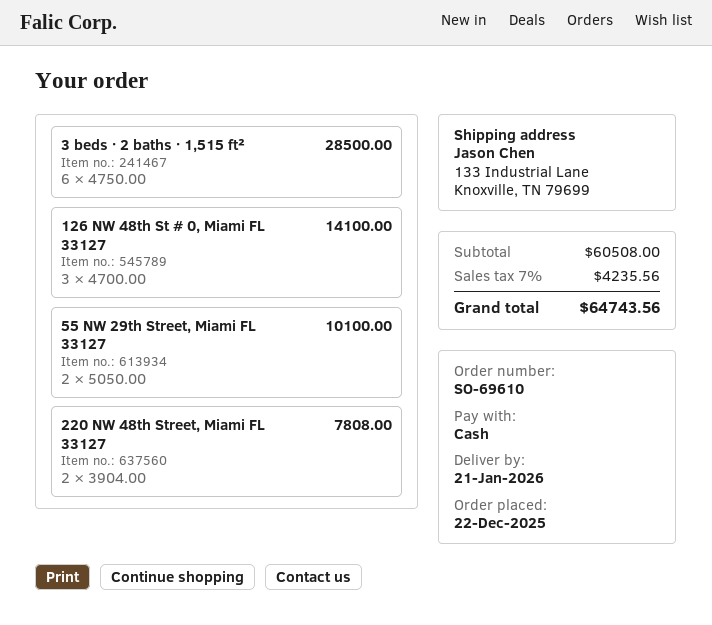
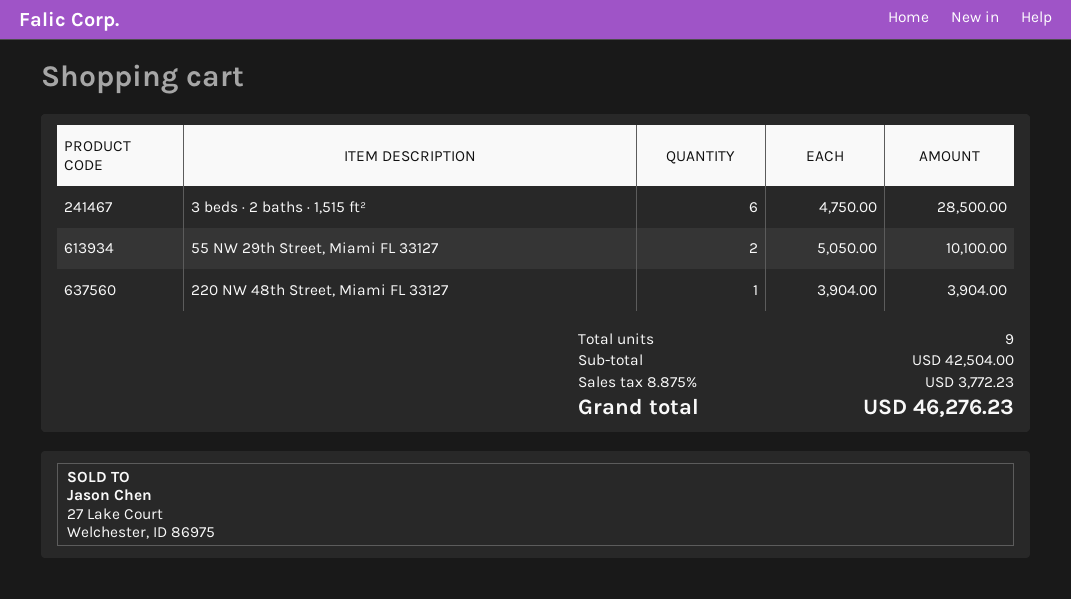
126 NW 48th St # 0, Miami FL 33127: 3 x 4700.00 = 14100.00 -> none
220 NW 48th Street, Miami FL 33127: 2 x 3904.00 = 7808.00 -> 1 x 3904.00 = 3904.00
subtotal: 60508.00 -> 42504.00
tax: 7% = 4235.56 -> 8.875% = 3772.23
total: 64743.56 -> 46276.23

